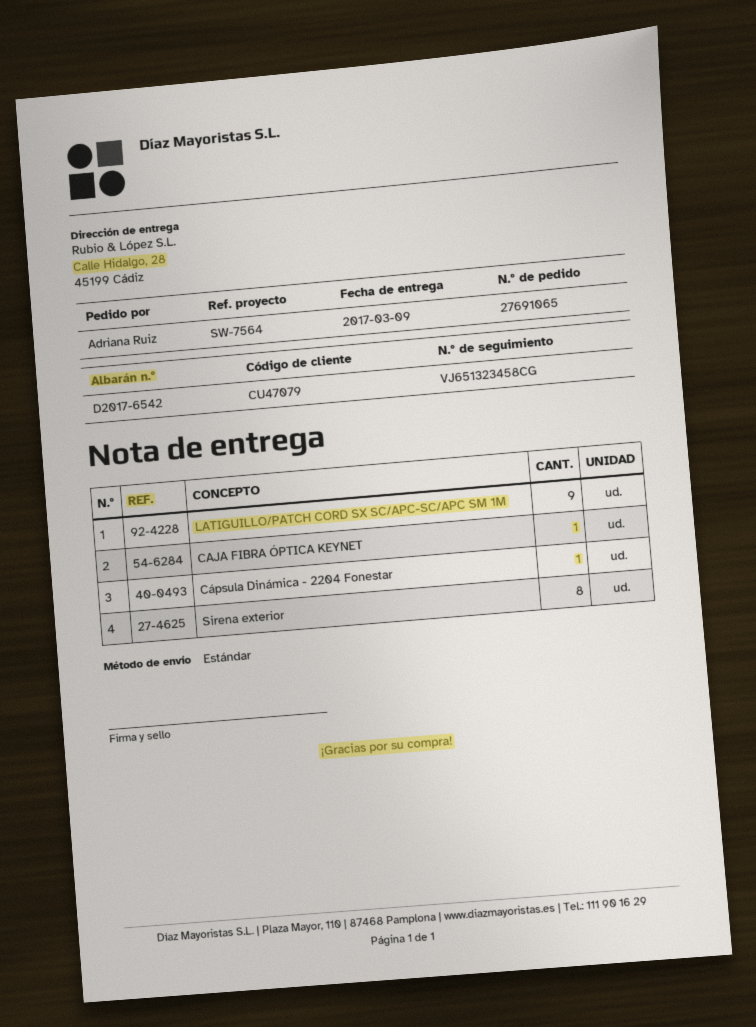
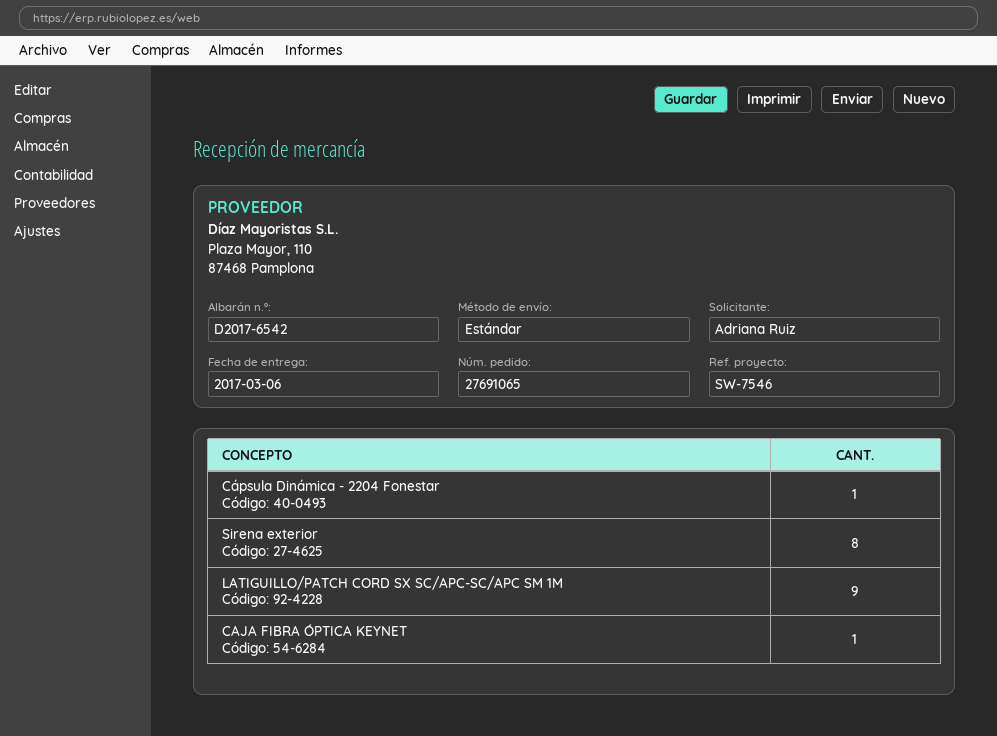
delivery date: 2017-03-09 -> 2017-03-06
reference: SW-7564 -> SW-7546

